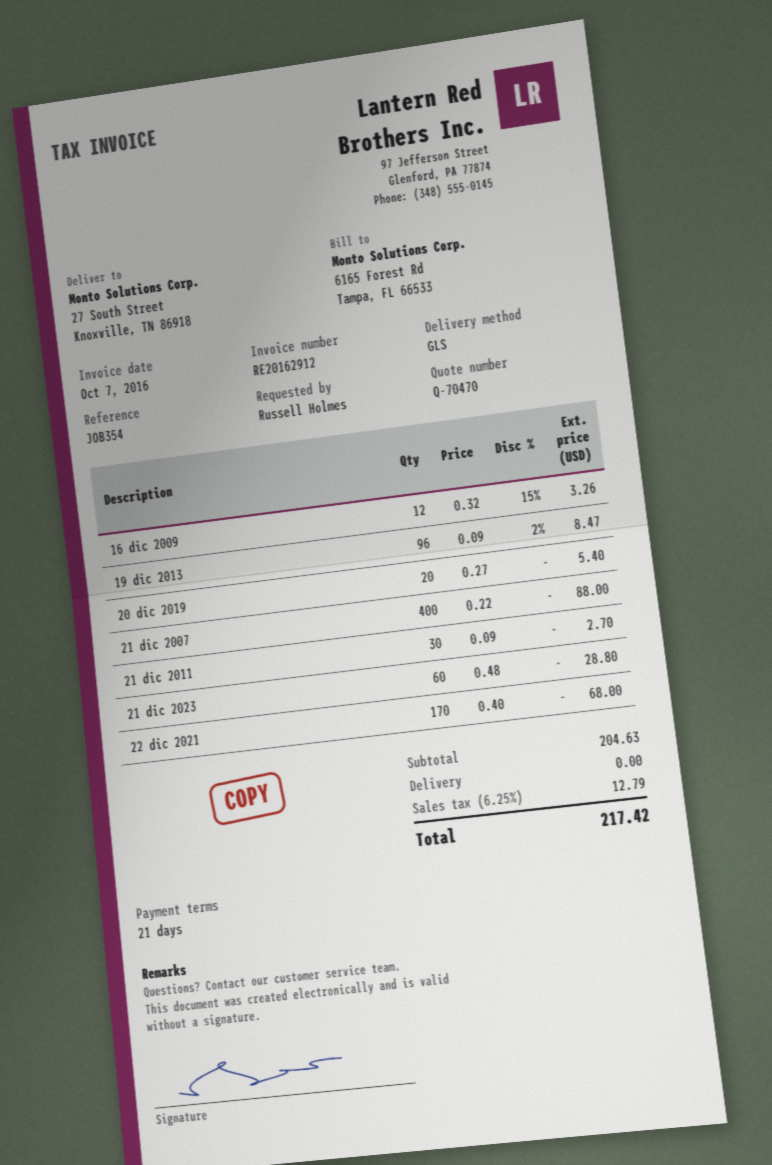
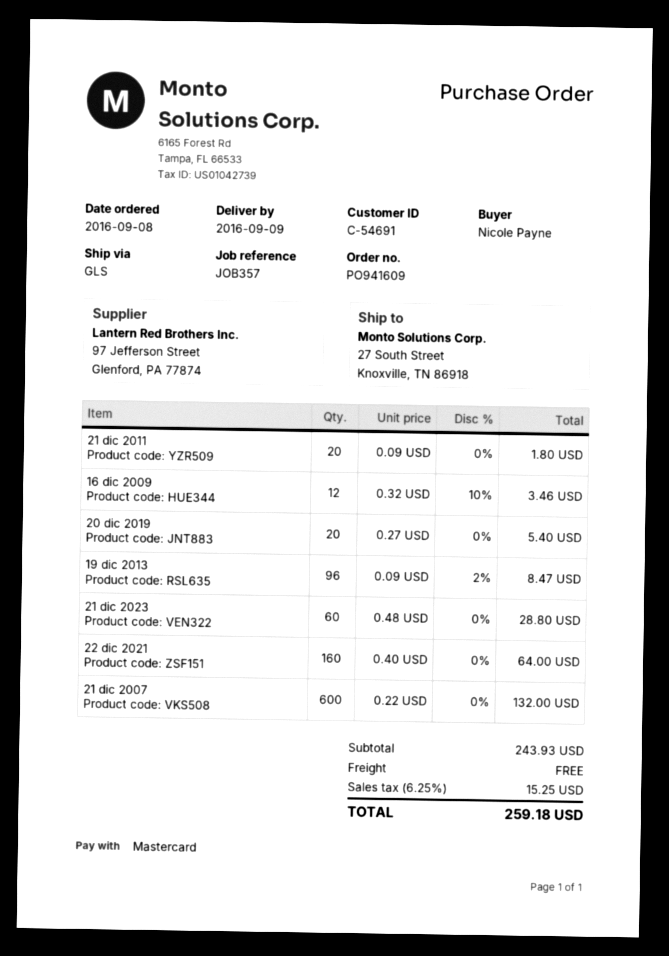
reference: JOB354 -> JOB357
ordered by: Russell Holmes -> Nicole Payne
16 dic 2009: 12 x 0.32 - 15% = 3.26 -> 12 x 0.32 - 10% = 3.46
21 dic 2007: 400 x 0.22 = 88.00 -> 600 x 0.22 = 132.00
21 dic 2011: 30 x 0.09 = 2.70 -> 20 x 0.09 = 1.80
22 dic 2021: 170 x 0.40 = 68.00 -> 160 x 0.40 = 64.00
subtotal: 204.63 -> 243.93
tax: 6.25% = 12.79 -> 6.25% = 15.25
total: 217.42 -> 259.18

